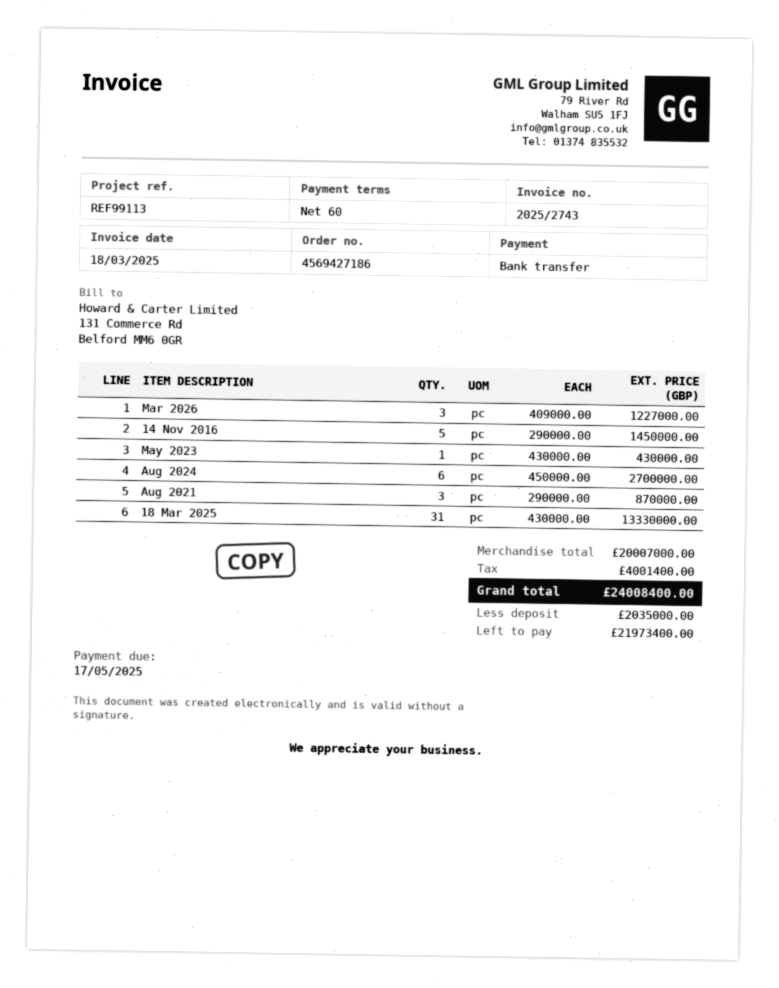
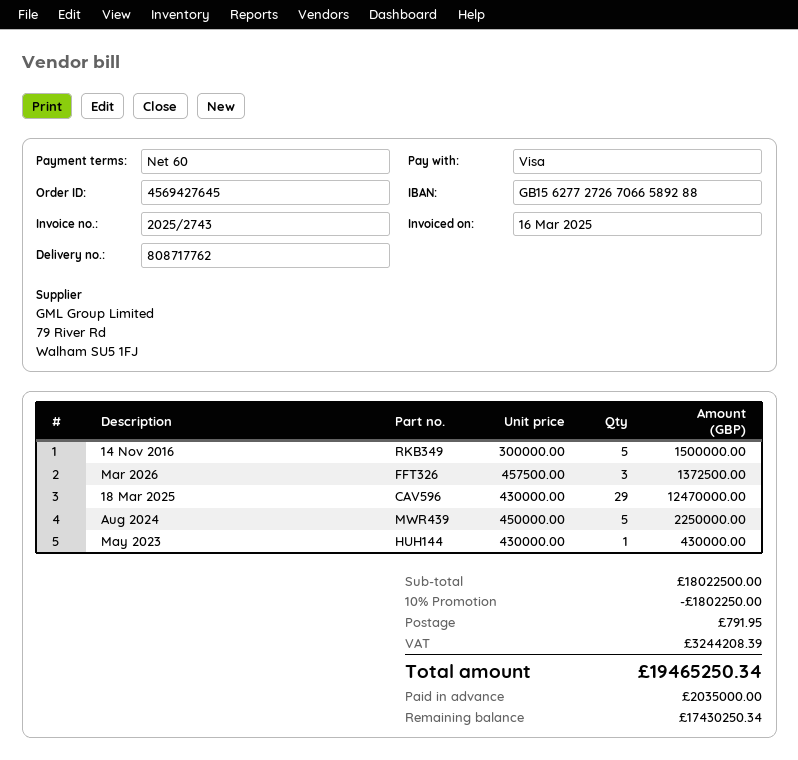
order number: 4569427186 -> 4569427645
invoice date: 2025-03-18 -> 2025-03-16
payment method: bank transfer -> Visa
Mar 2026: 3 x 409000.00 = 1227000.00 -> 3 x 457500.00 = 1372500.00
14 Nov 2016: 5 x 290000.00 = 1450000.00 -> 5 x 300000.00 = 1500000.00
Aug 2024: 6 x 450000.00 = 2700000.00 -> 5 x 450000.00 = 2250000.00
Aug 2021: 3 x 290000.00 = 870000.00 -> none
18 Mar 2025: 31 x 430000.00 = 13330000.00 -> 29 x 430000.00 = 12470000.00
subtotal: 20007000.00 -> 18022500.00
discount: none -> 10% = 1802250.00
shipping: none -> 791.95
tax: 4001400.00 -> 3244208.39
total: 24008400.00 -> 19465250.34
balance: 21973400.00 -> 17430250.34

